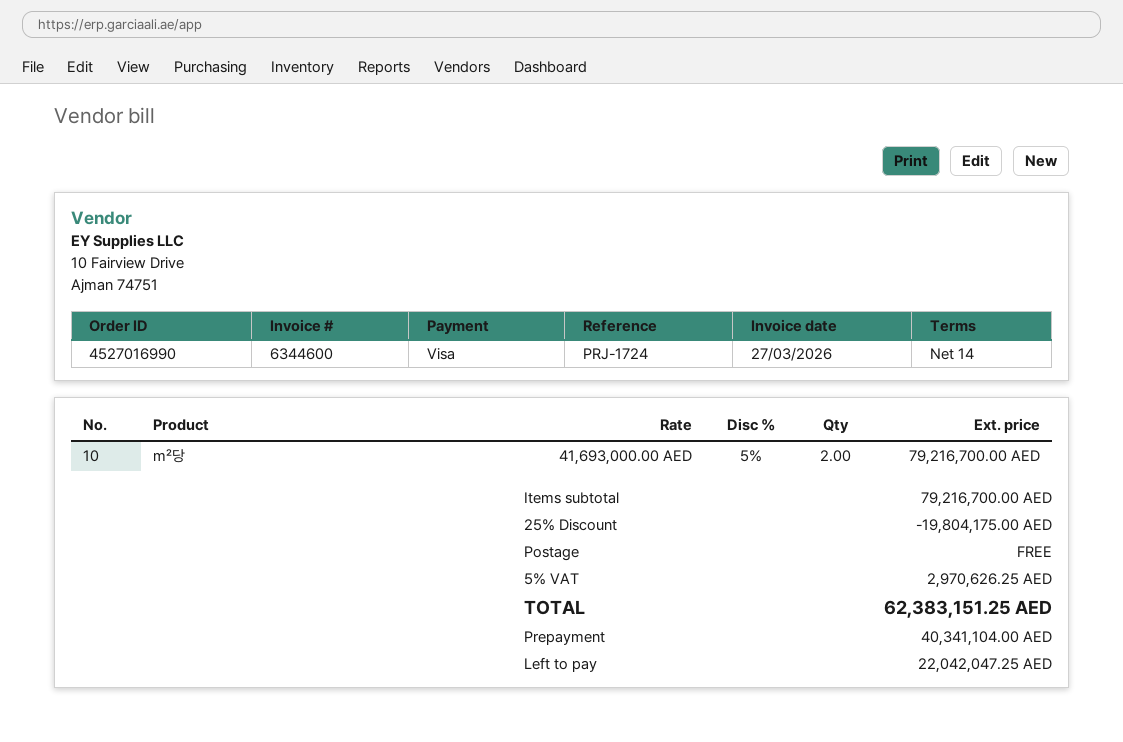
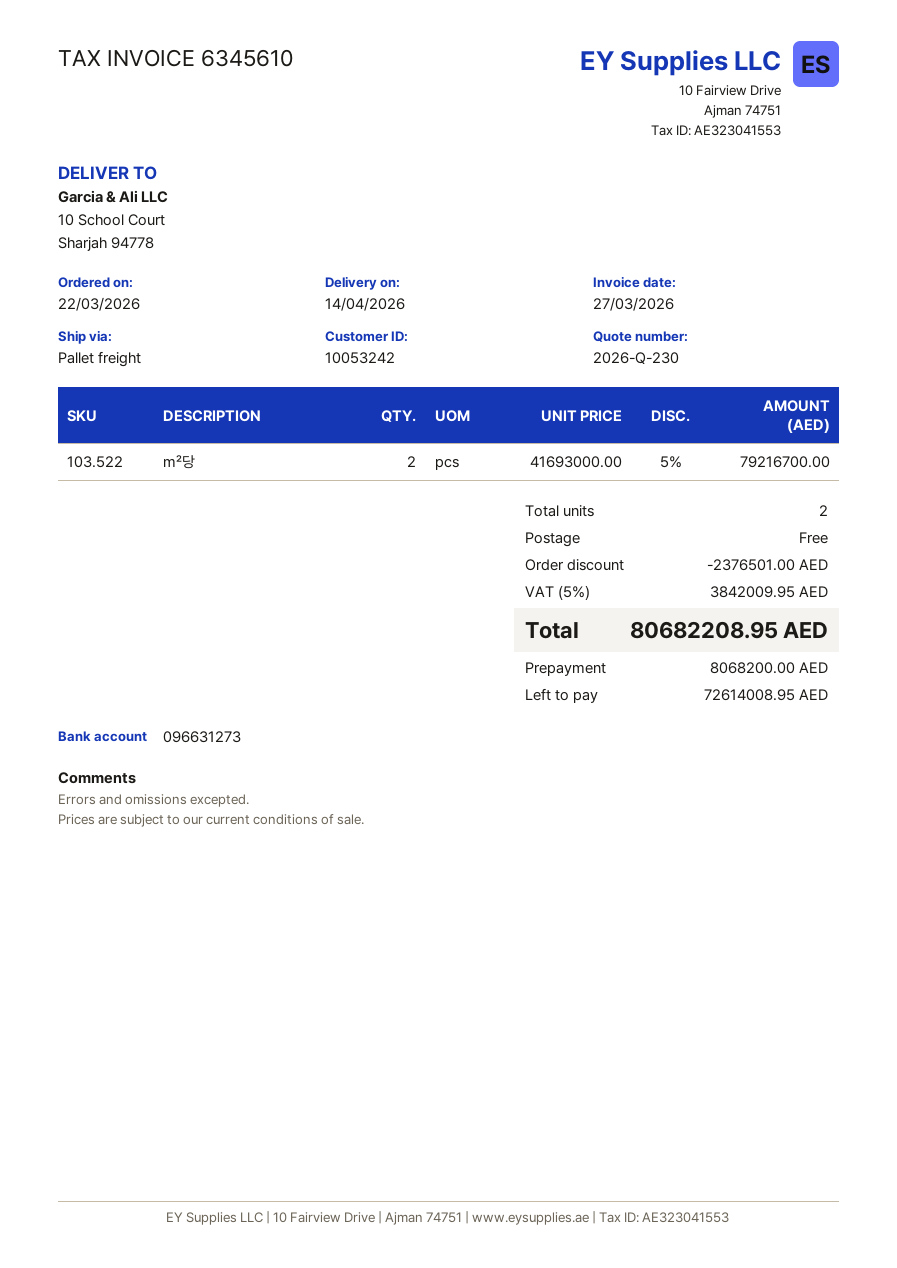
invoice number: 6344600 -> 6345610
discount: 19804175.00 -> 2376501.00
tax: 5% = 2970626.25 -> 5% = 3842009.95
total: 62383151.25 -> 80682208.95
deposit: 40341104.00 -> 8068200.00
balance: 22042047.25 -> 72614008.95

